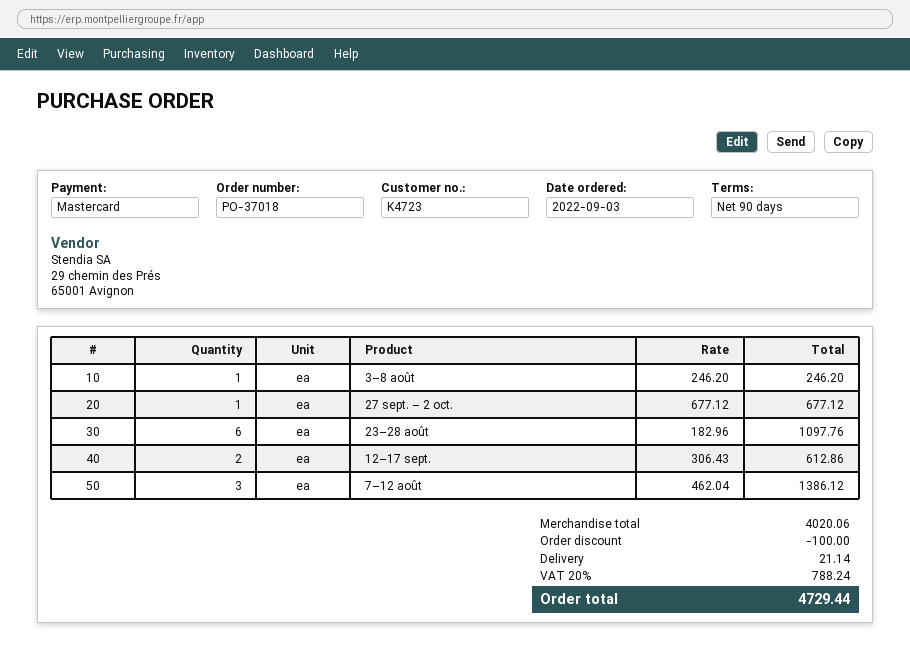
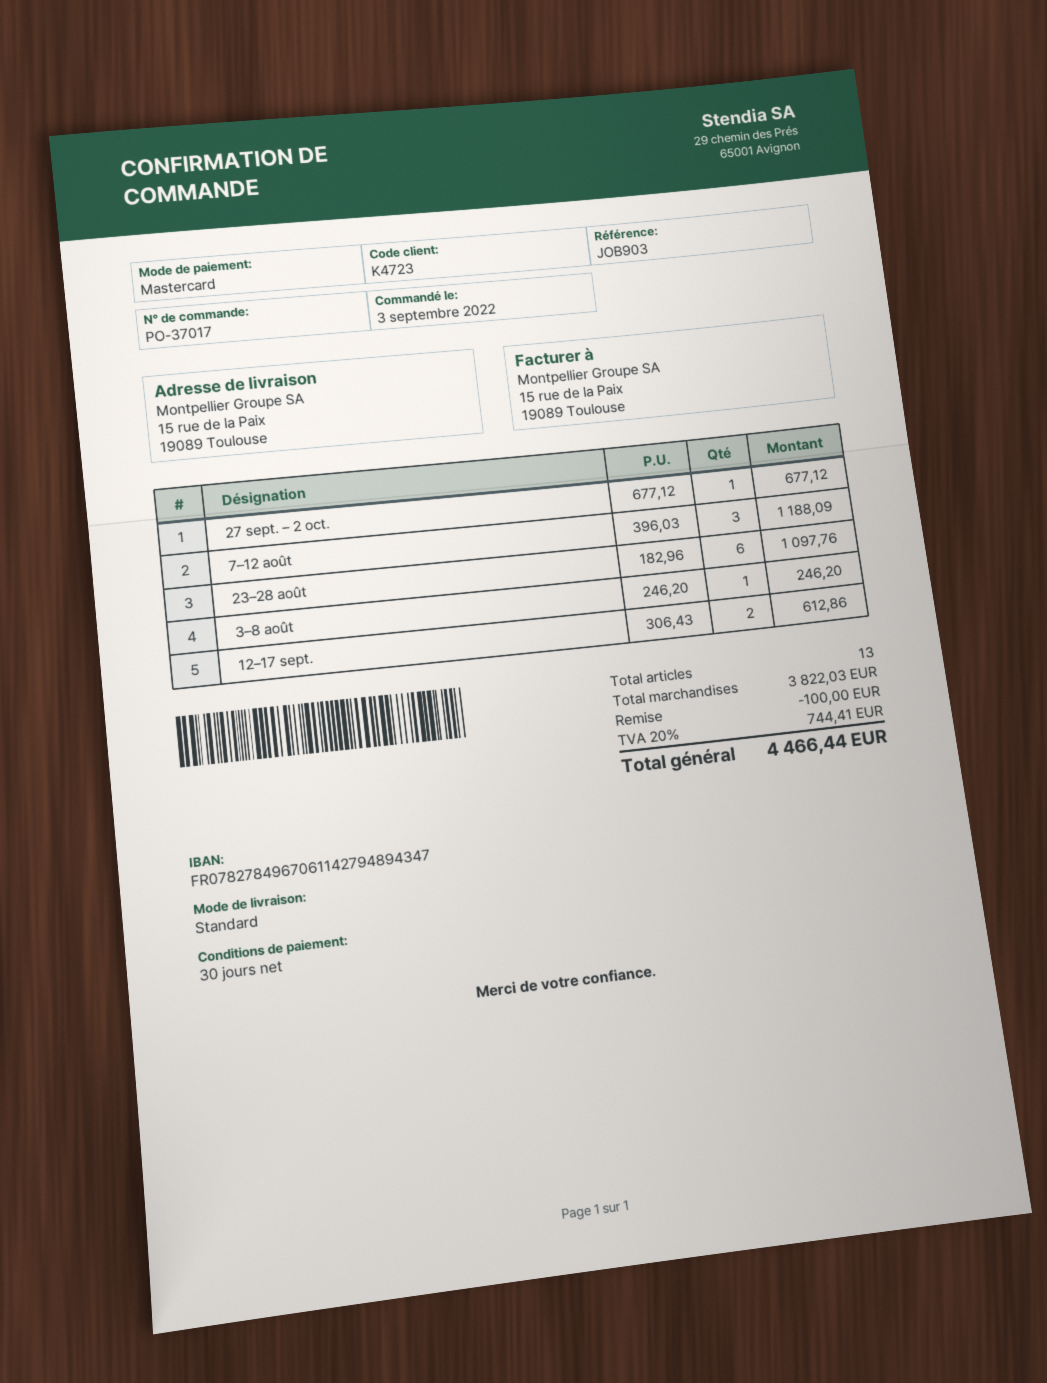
order number: PO-37018 -> PO-37017
payment terms: 90 days -> 30 days
7–12 août: 3 x 462.04 = 1386.12 -> 3 x 396.03 = 1188.09
subtotal: 4020.06 -> 3822.03
shipping: 21.14 -> none
tax: 20% = 788.24 -> 20% = 744.41
total: 4729.44 -> 4466.44

